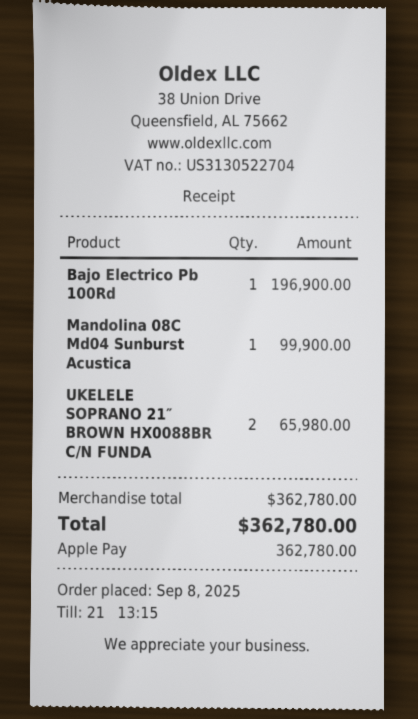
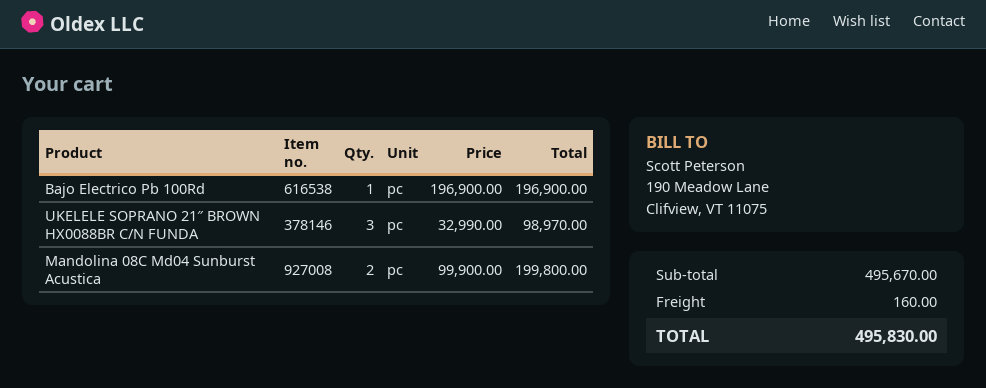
Mandolina 08C Md04 Sunburst Acustica: 1 for 99900.00 -> 2 for 199800.00
UKELELE SOPRANO 21″ BROWN HX0088BR C/N FUNDA: 2 for 65980.00 -> 3 for 98970.00
subtotal: 362780.00 -> 495670.00
shipping: none -> 160.00
total: 362780.00 -> 495830.00

